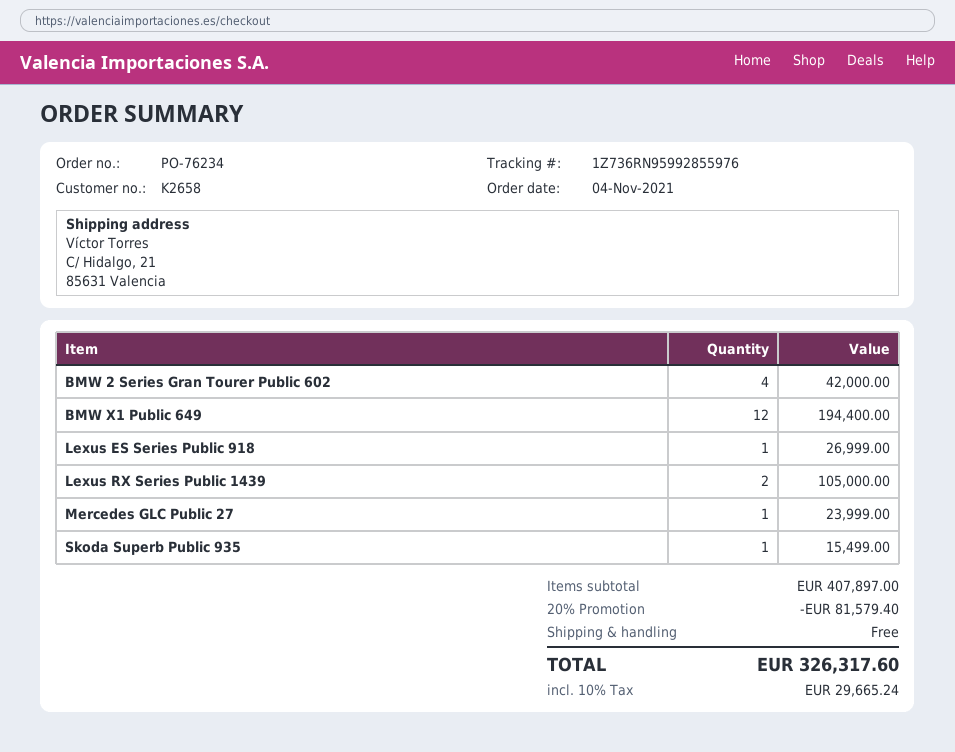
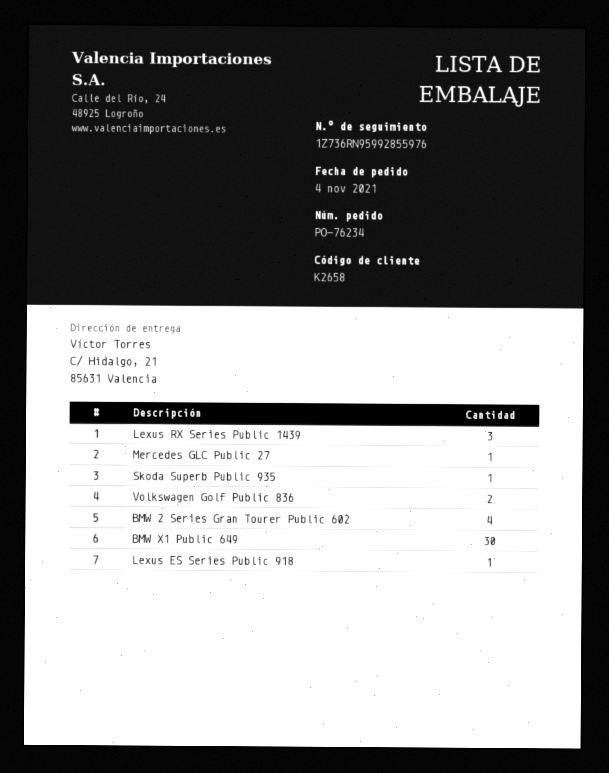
BMW X1 Public 649: 12 -> 30
Lexus RX Series Public 1439: 2 -> 3
Volkswagen Golf Public 836: none -> 2

